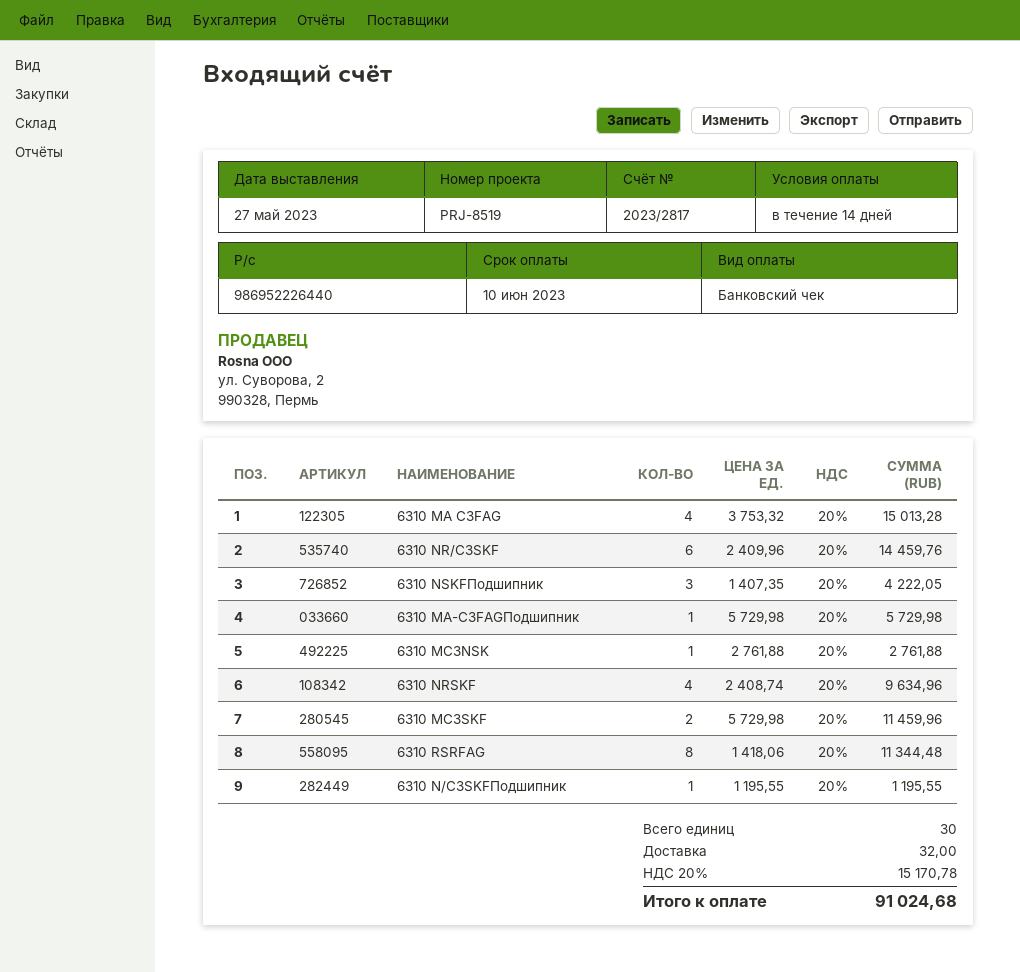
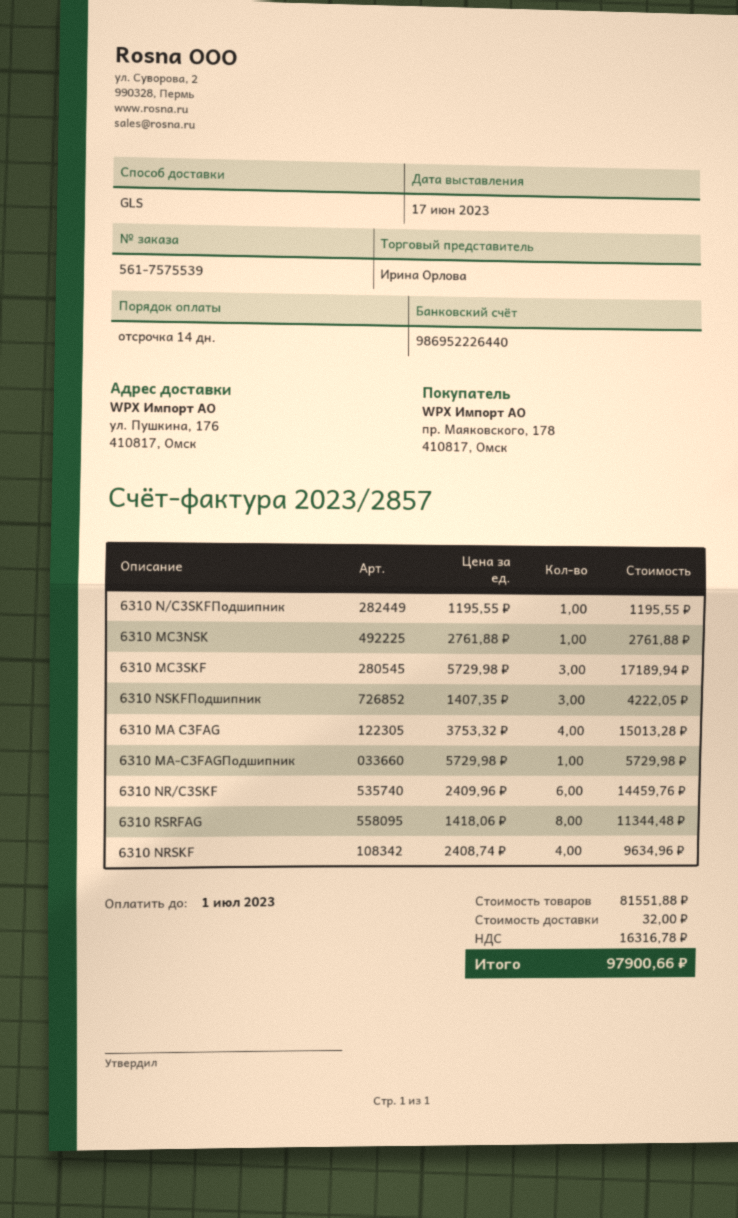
invoice number: 2023/2817 -> 2023/2857
invoice date: 2023-05-27 -> 2023-06-17
due date: 2023-06-10 -> 2023-07-01
6310 MC3SKF: 2 x 5729.98 = 11459.96 -> 3 x 5729.98 = 17189.94
tax: 15170.78 -> 16316.78
total: 91024.68 -> 97900.66

